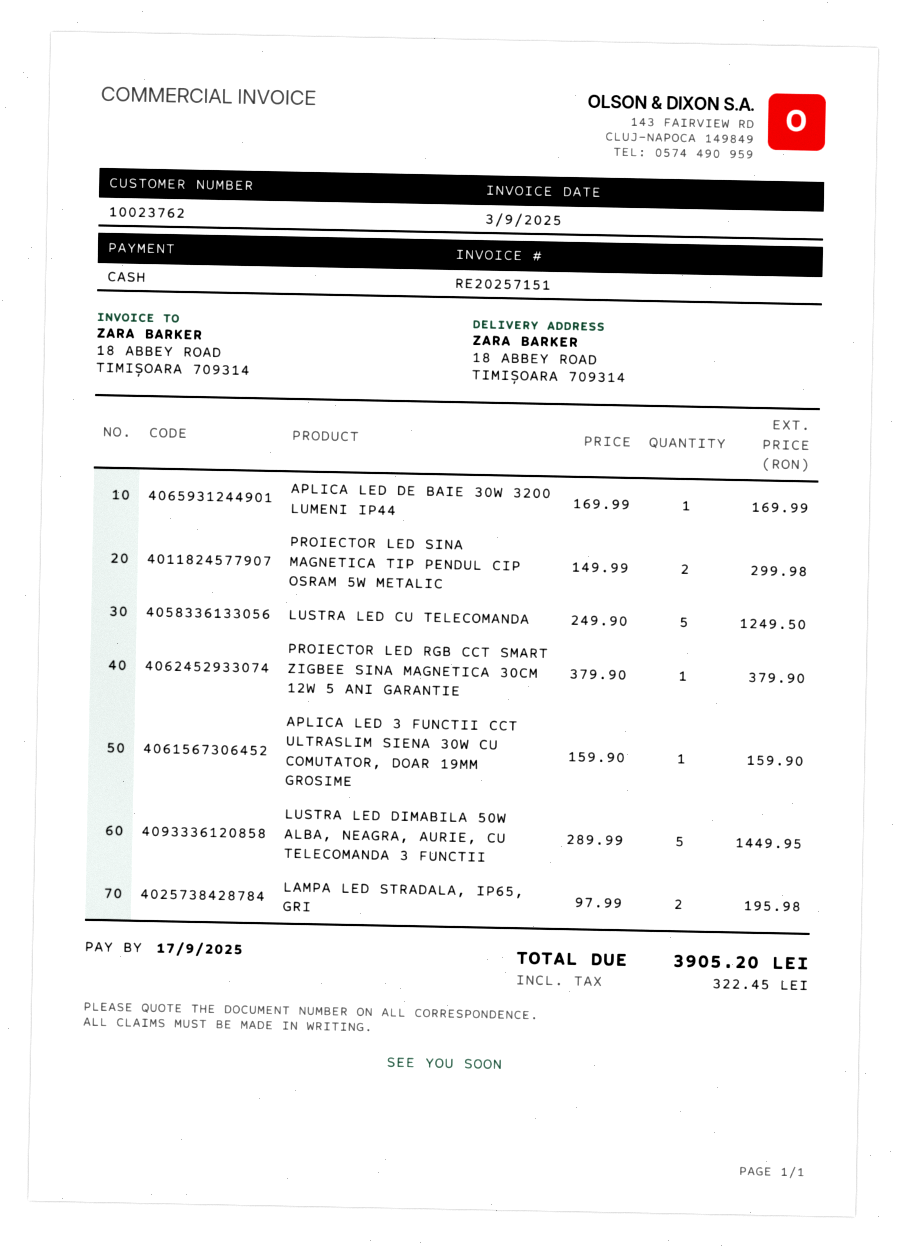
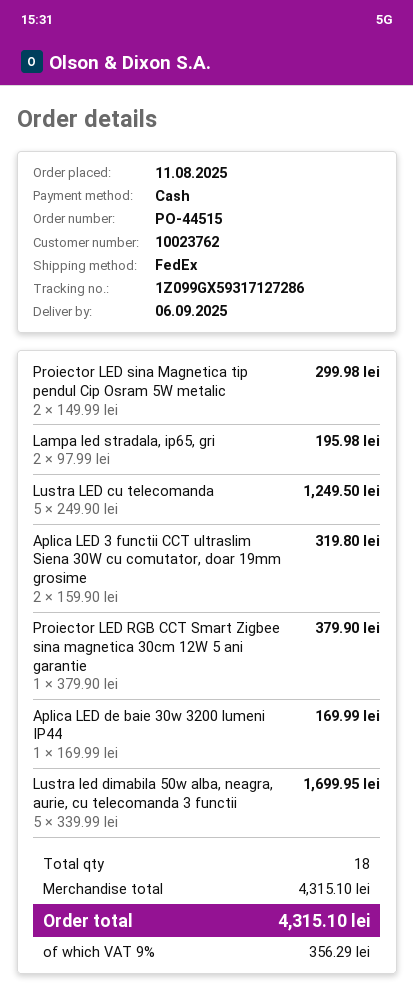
APLICA LED 3 FUNCTII CCT ULTRASLIM SIENA 30W CU COMUTATOR, DOAR 19MM GROSIME: 1 x 159.90 = 159.90 -> 2 x 159.90 = 319.80
LUSTRA LED DIMABILA 50W ALBA, NEAGRA, AURIE, CU TELECOMANDA 3 FUNCTII: 5 x 289.99 = 1449.95 -> 5 x 339.99 = 1699.95
tax: 322.45 -> 356.29
total: 3905.20 -> 4315.10

